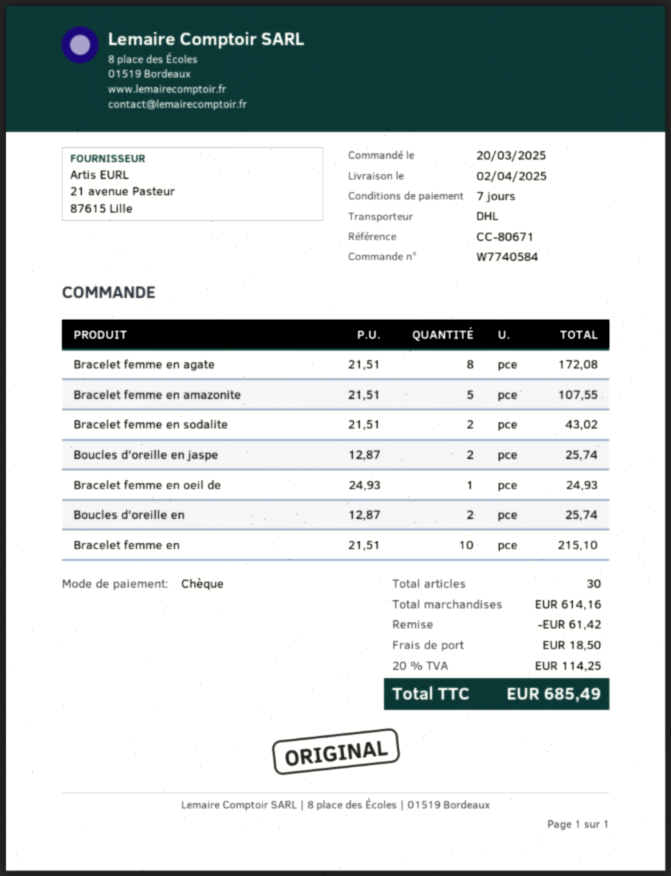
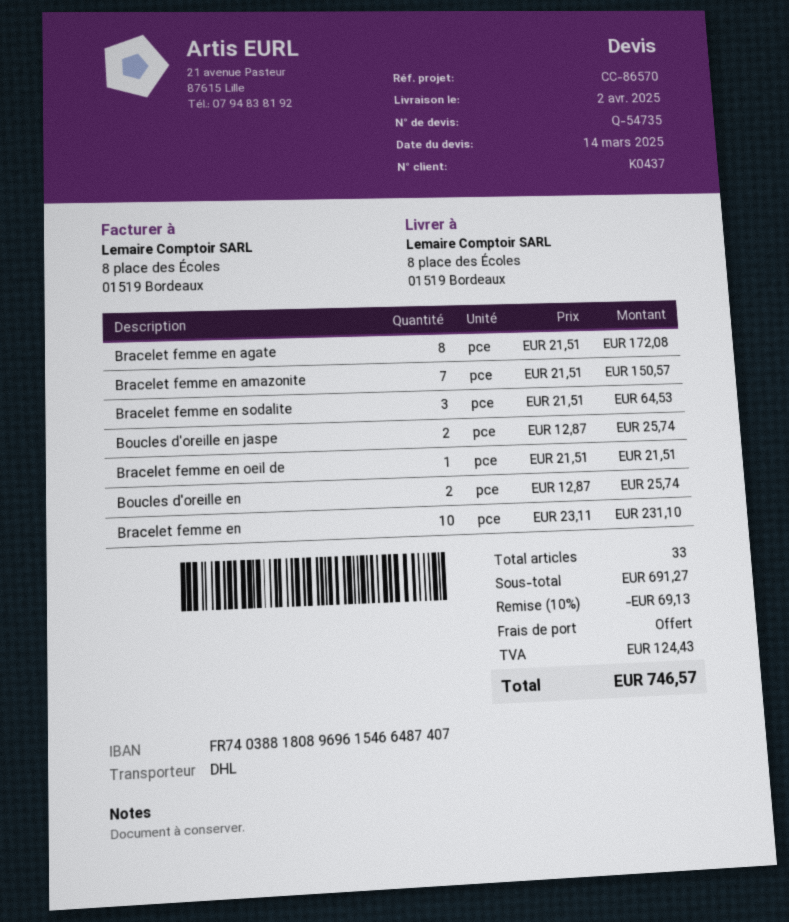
reference: CC-80671 -> CC-86570
Bracelet femme en amazonite: 5 x 21.51 = 107.55 -> 7 x 21.51 = 150.57
Bracelet femme en sodalite: 2 x 21.51 = 43.02 -> 3 x 21.51 = 64.53
Bracelet femme en oeil de: 1 x 24.93 = 24.93 -> 1 x 21.51 = 21.51
Bracelet femme en: 10 x 21.51 = 215.10 -> 10 x 23.11 = 231.10
total quantity: 30 -> 33
subtotal: 614.16 -> 691.27
discount: 61.42 -> 69.13
shipping: 18.50 -> 0.00
tax: 114.25 -> 124.43
total: 685.49 -> 746.57

